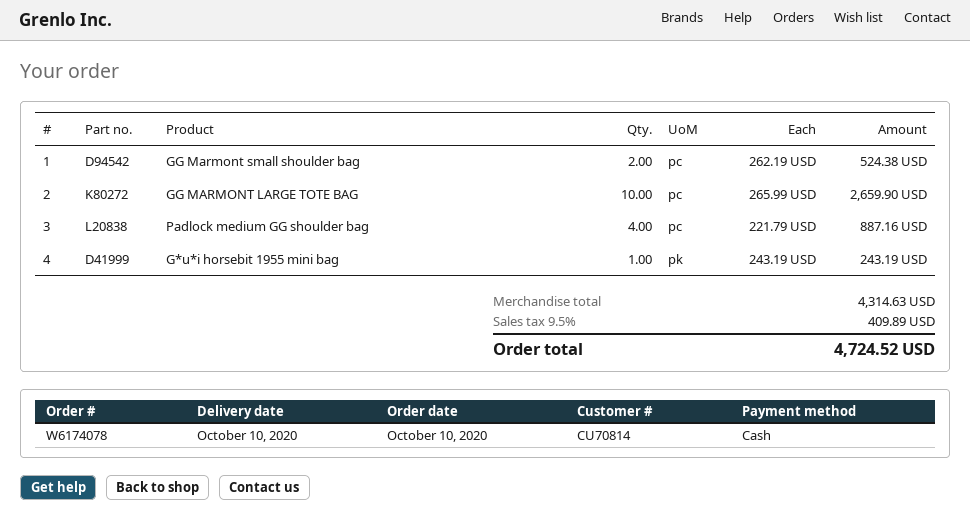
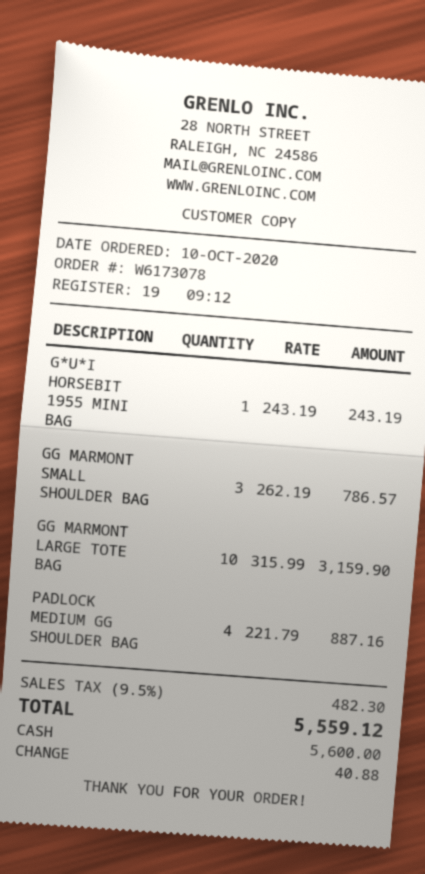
order number: W6174078 -> W6173078
GG Marmont small shoulder bag: 2 x 262.19 = 524.38 -> 3 x 262.19 = 786.57
GG MARMONT LARGE TOTE BAG: 10 x 265.99 = 2659.90 -> 10 x 315.99 = 3159.90
tax: 9.5% = 409.89 -> 9.5% = 482.30
total: 4724.52 -> 5559.12

